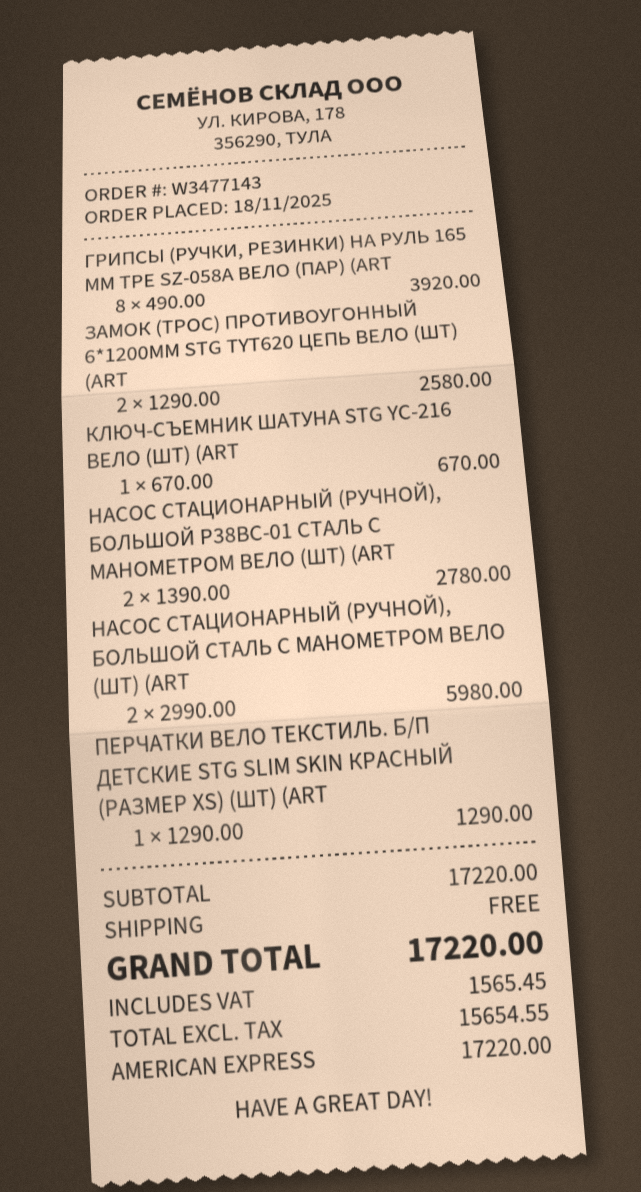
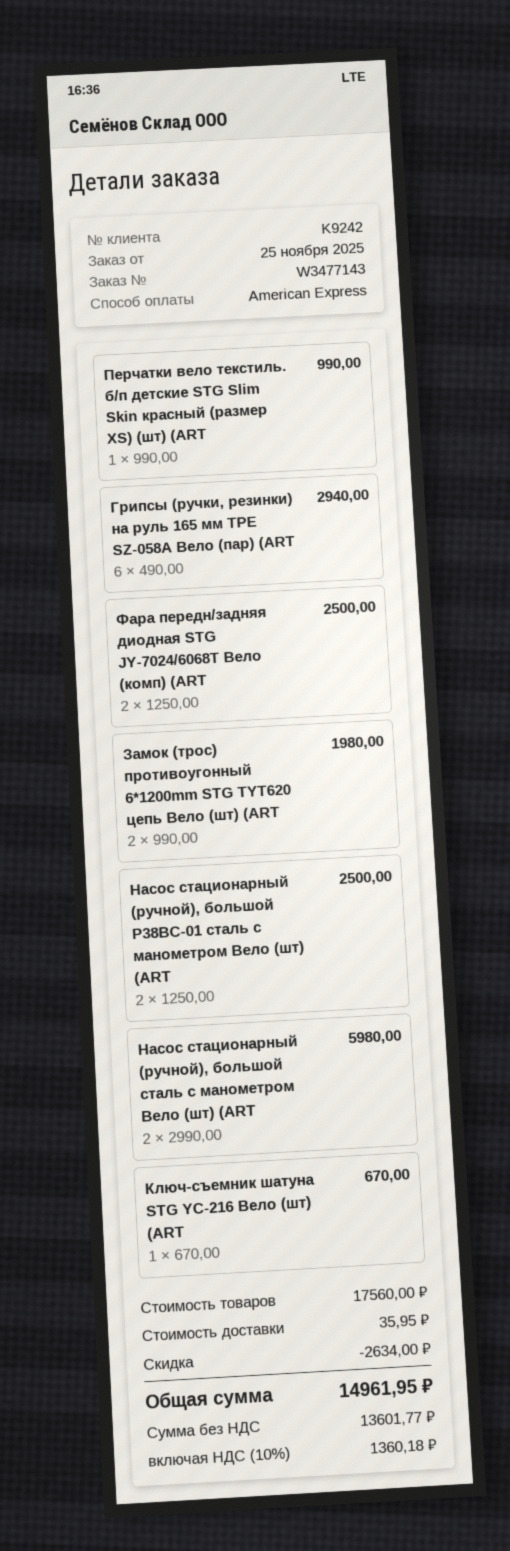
order date: 2025-11-18 -> 2025-11-25
ГРИПСЫ (РУЧКИ, РЕЗИНКИ) НА РУЛЬ 165 ММ TPE SZ-058A ВЕЛО (ПАР) (ART: 8 x 490.00 = 3920.00 -> 6 x 490.00 = 2940.00
ЗАМОК (ТРОС) ПРОТИВОУГОННЫЙ 6*1200MM STG TYT620 ЦЕПЬ ВЕЛО (ШТ) (ART: 2 x 1290.00 = 2580.00 -> 2 x 990.00 = 1980.00
НАСОС СТАЦИОНАРНЫЙ (РУЧНОЙ), БОЛЬШОЙ P38BC-01 СТАЛЬ С МАНОМЕТРОМ ВЕЛО (ШТ) (ART: 2 x 1390.00 = 2780.00 -> 2 x 1250.00 = 2500.00
ПЕРЧАТКИ ВЕЛО ТЕКСТИЛЬ. Б/П ДЕТСКИЕ STG SLIM SKIN КРАСНЫЙ (РАЗМЕР XS) (ШТ) (ART: 1 x 1290.00 = 1290.00 -> 1 x 990.00 = 990.00
Фара передн/задняя диодная STG JY-7024/6068T Вело (комп) (ART: none -> 2 x 1250.00 = 2500.00
subtotal: 17220.00 -> 17560.00
discount: none -> 2634.00
shipping: 0.00 -> 35.95
net: 15654.55 -> 13601.77
tax: 1565.45 -> 1360.18
total: 17220.00 -> 14961.95

